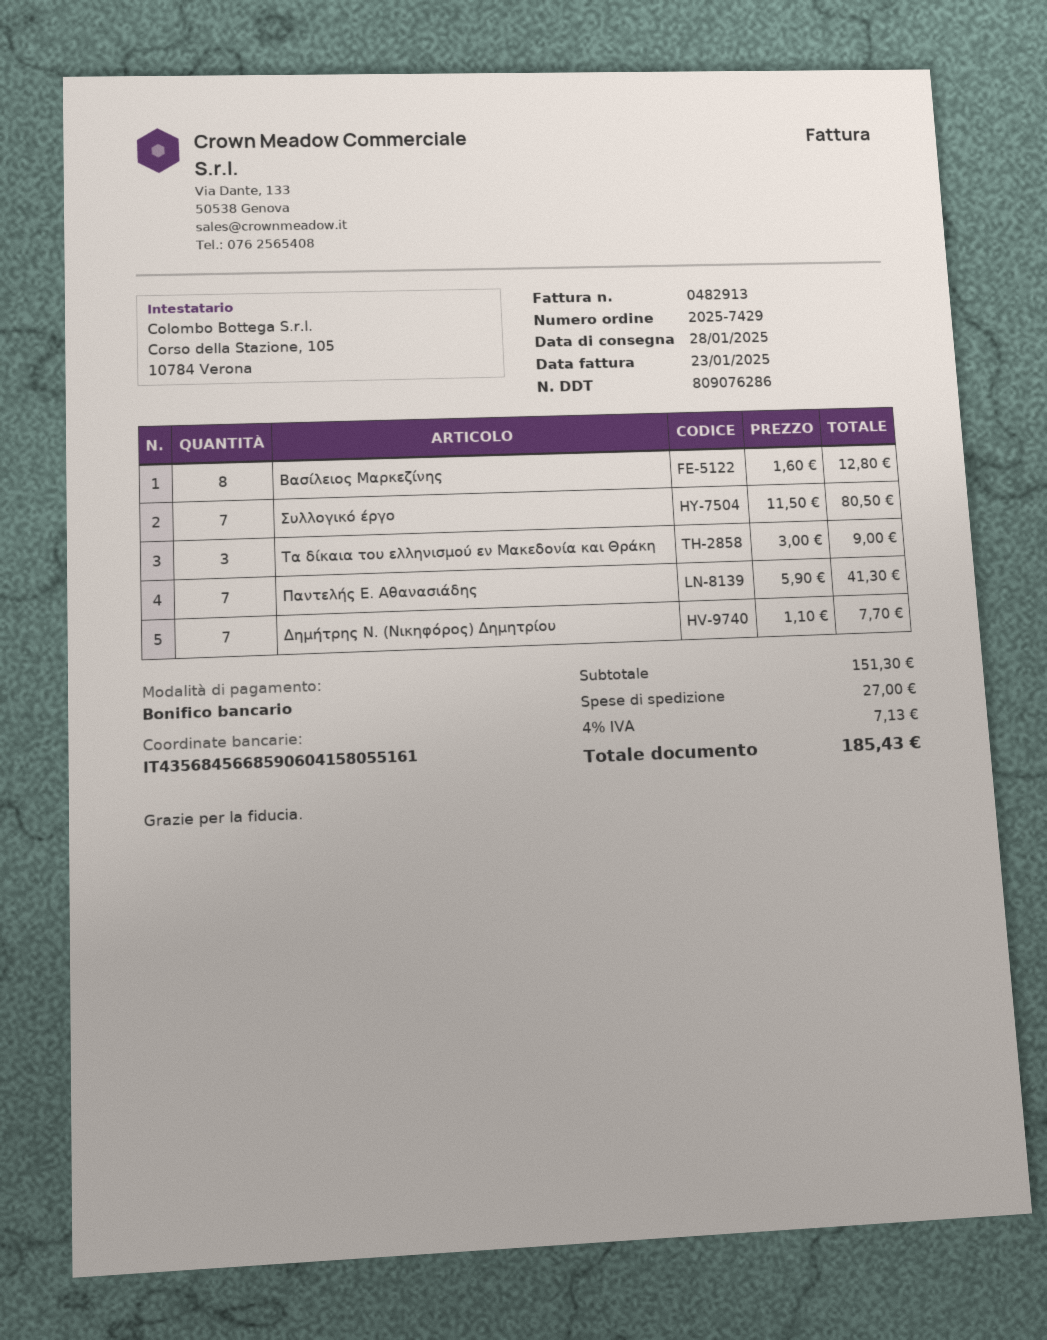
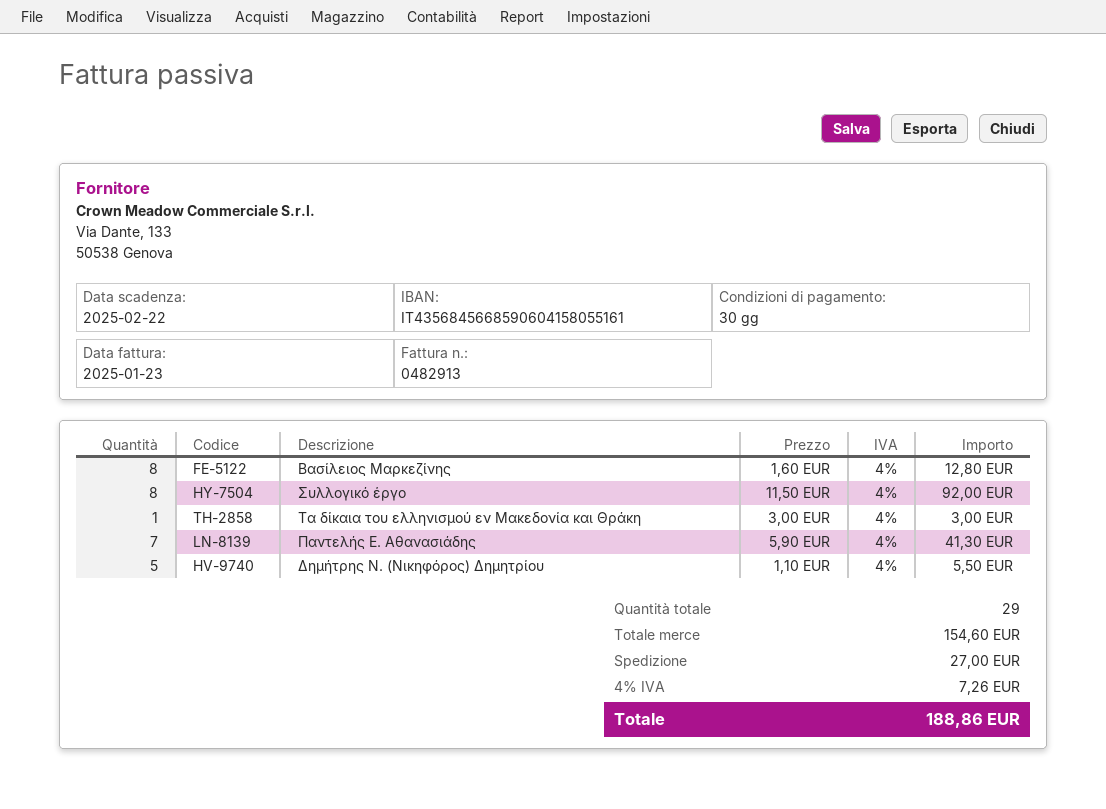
Συλλογικό έργο: 7 x 11.50 = 80.50 -> 8 x 11.50 = 92.00
Τα δίκαια του ελληνισμού εν Μακεδονία και Θράκη: 3 x 3.00 = 9.00 -> 1 x 3.00 = 3.00
Δημήτρης Ν. (Νικηφόρος) Δημητρίου: 7 x 1.10 = 7.70 -> 5 x 1.10 = 5.50
subtotal: 151.30 -> 154.60
tax: 4% = 7.13 -> 4% = 7.26
total: 185.43 -> 188.86

